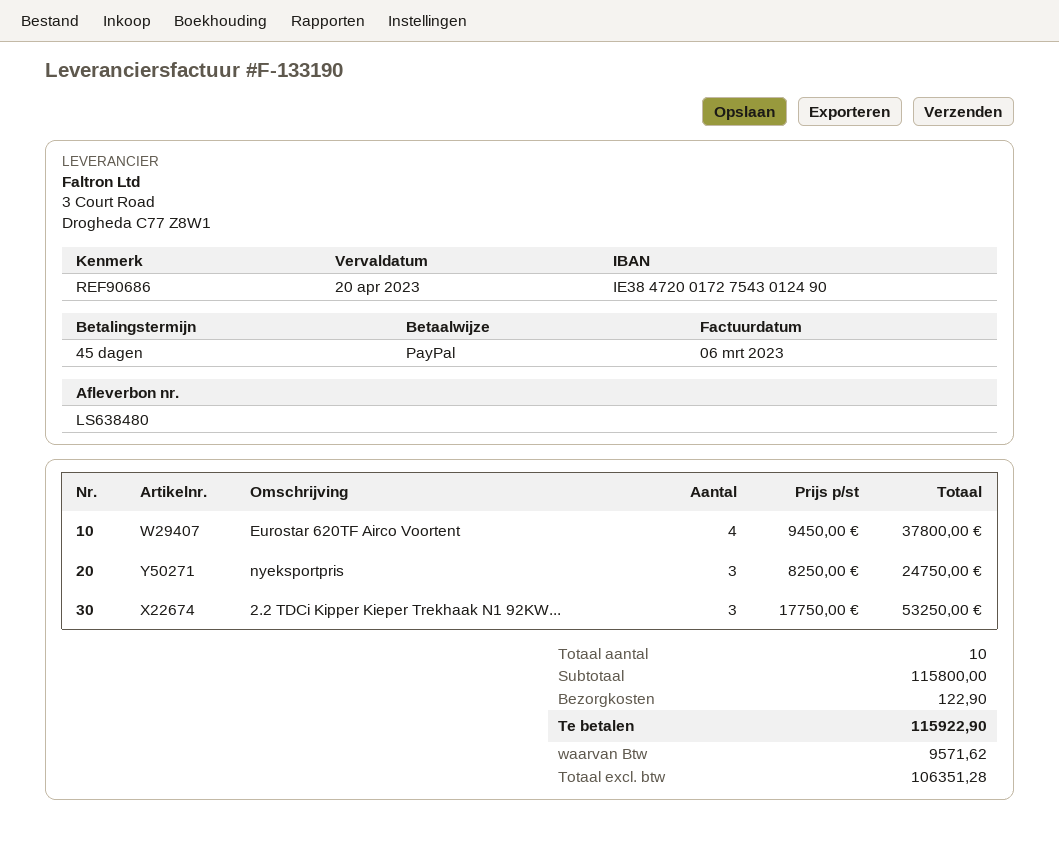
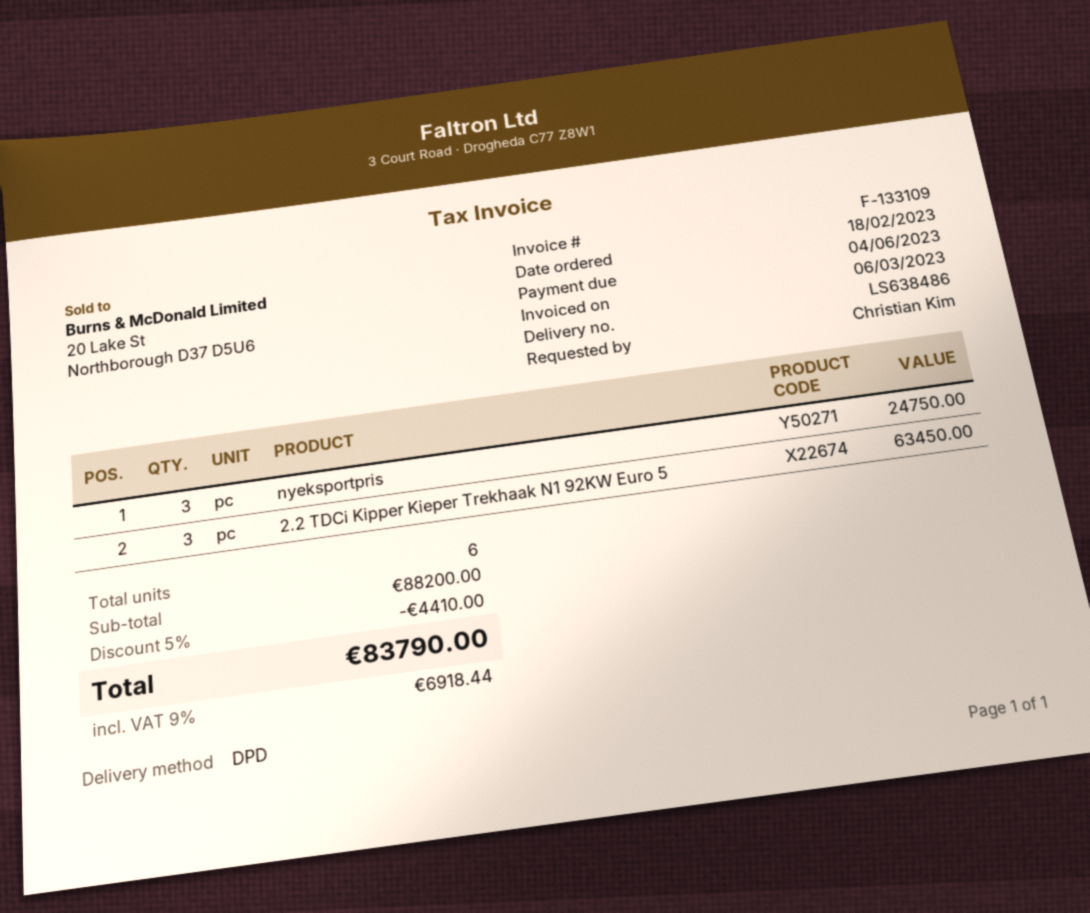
delivery note number: LS638480 -> LS638486
invoice number: F-133190 -> F-133109
due date: 2023-04-20 -> 2023-06-04
Eurostar 620TF Airco Voortent: 4 for 37800.00 -> none
2.2 TDCi Kipper Kieper Trekhaak N1 92KW...: 3 for 53250.00 -> 3 for 63450.00
total quantity: 10 -> 6
subtotal: 115800.00 -> 88200.00
discount: none -> 5% = 4410.00
shipping: 122.90 -> none
tax: 9571.62 -> 6918.44
total: 115922.90 -> 83790.00

